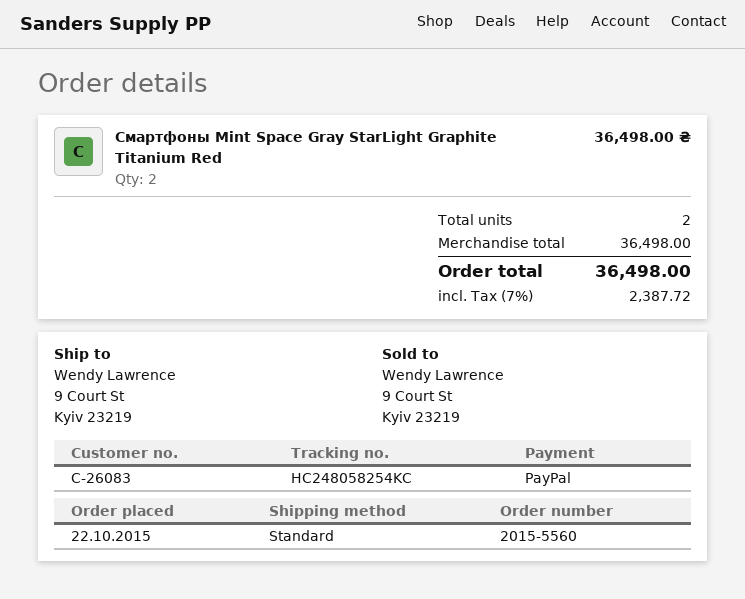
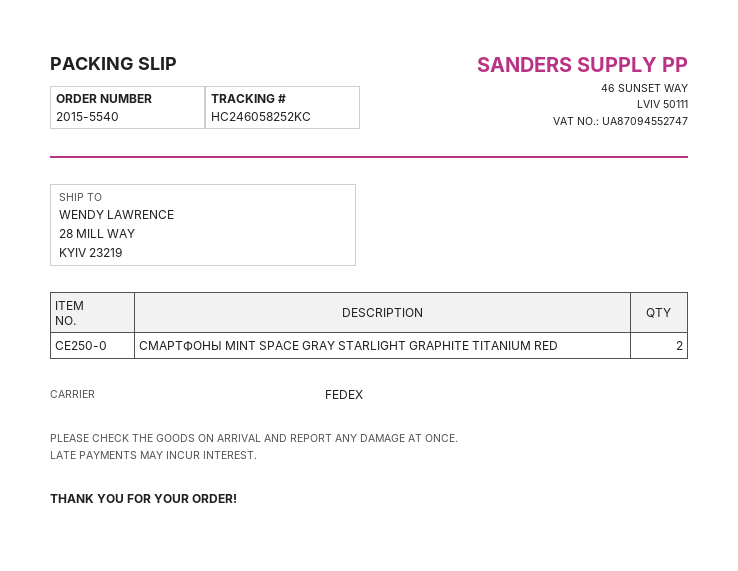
order number: 2015-5560 -> 2015-5540
shipping method: standard -> FedEx
tracking number: HC248058254KC -> HC246058252KC
ship to: 9 Court St, Kyiv 23219 -> 28 MILL WAY, KYIV 23219

